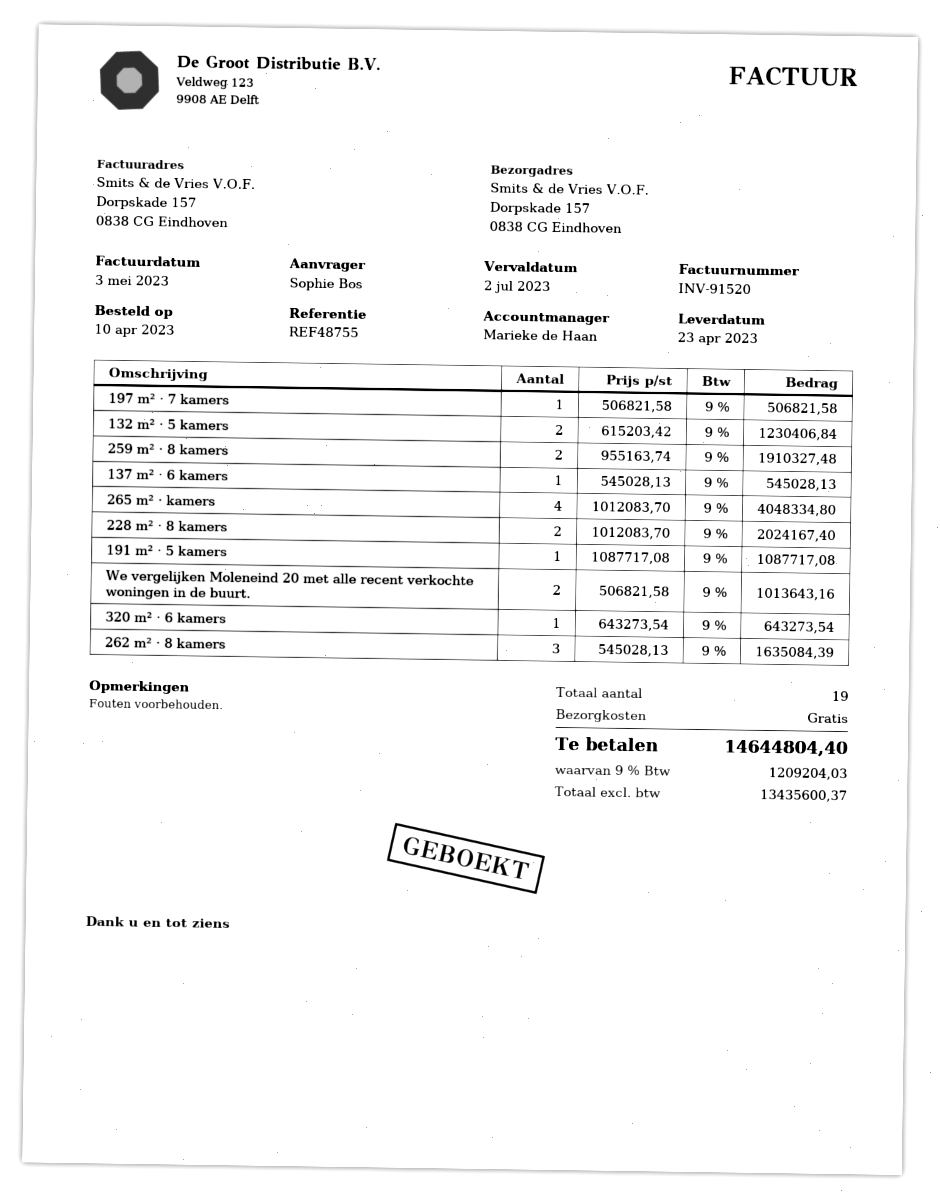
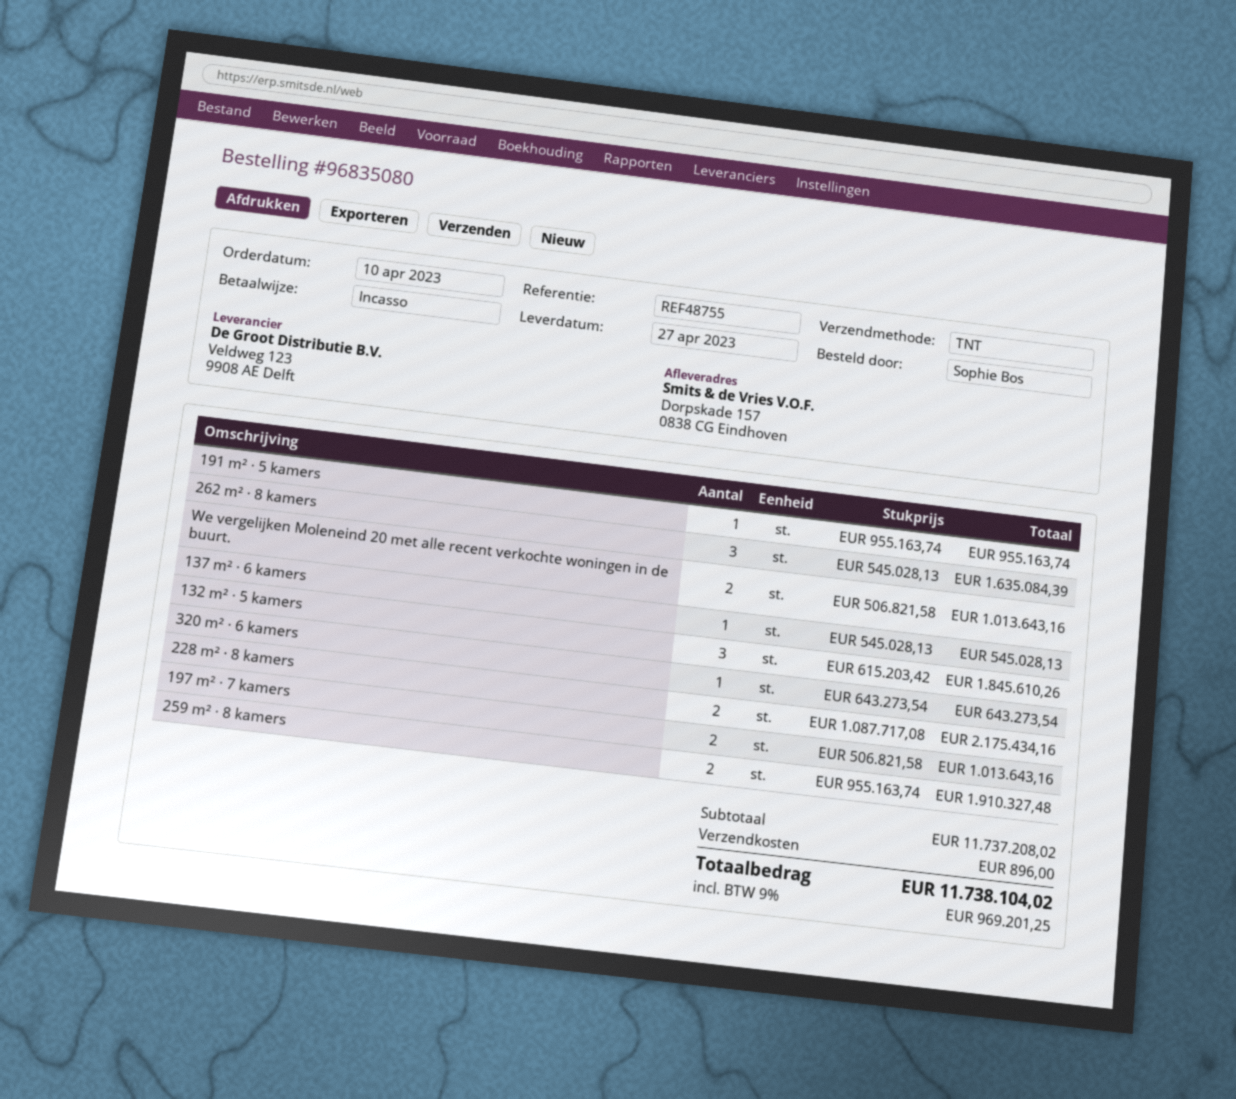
delivery date: 2023-04-23 -> 2023-04-27
197 m² · 7 kamers: 1 x 506821.58 = 506821.58 -> 2 x 506821.58 = 1013643.16
132 m² · 5 kamers: 2 x 615203.42 = 1230406.84 -> 3 x 615203.42 = 1845610.26
265 m² · kamers: 4 x 1012083.70 = 4048334.80 -> none
228 m² · 8 kamers: 2 x 1012083.70 = 2024167.40 -> 2 x 1087717.08 = 2175434.16
191 m² · 5 kamers: 1 x 1087717.08 = 1087717.08 -> 1 x 955163.74 = 955163.74
shipping: 0.00 -> 896.00
tax: 9% = 1209204.03 -> 9% = 969201.25
total: 14644804.40 -> 11738104.02

